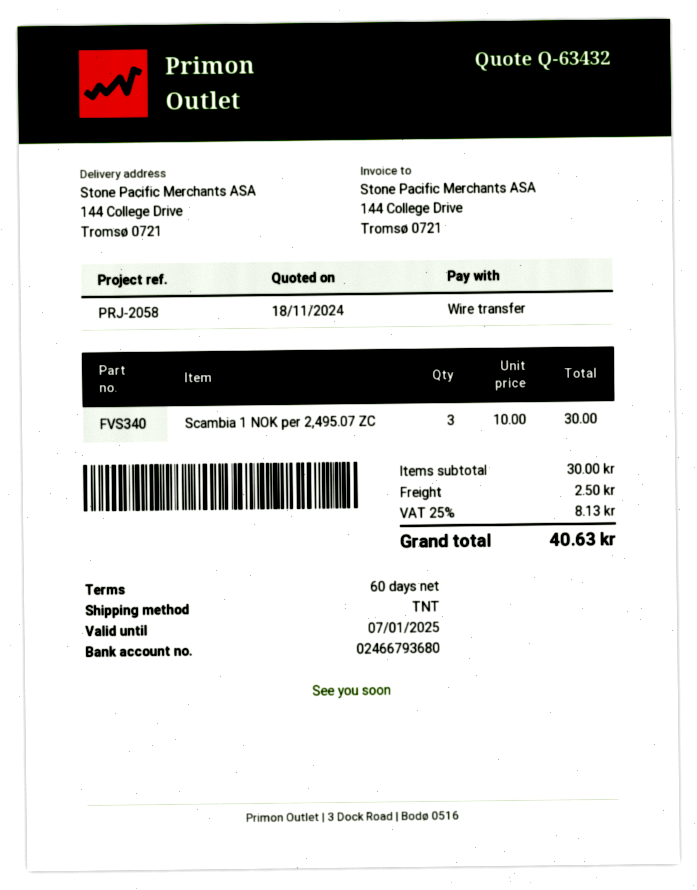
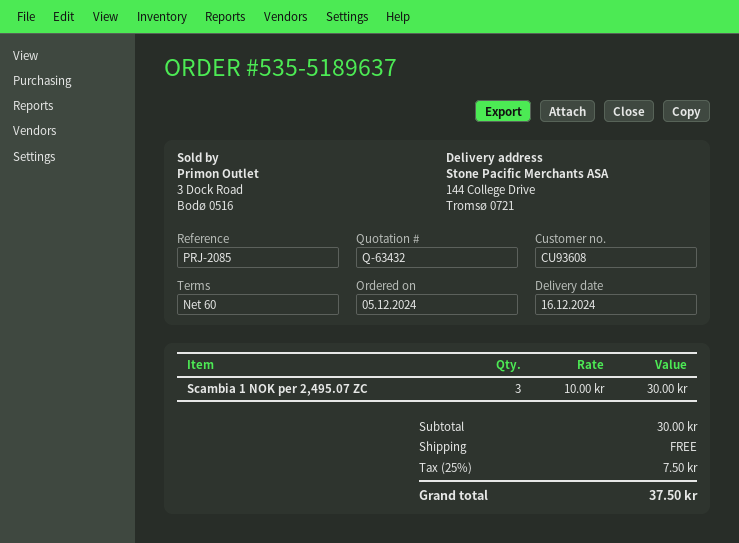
reference: PRJ-2058 -> PRJ-2085
shipping: 2.50 -> 0.00
tax: 25% = 8.13 -> 25% = 7.50
total: 40.63 -> 37.50

